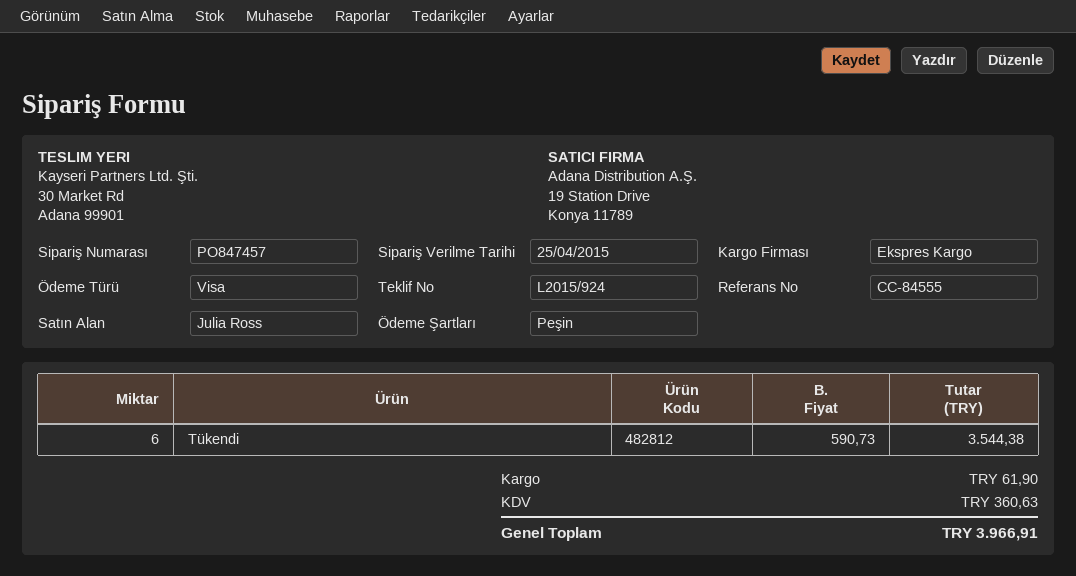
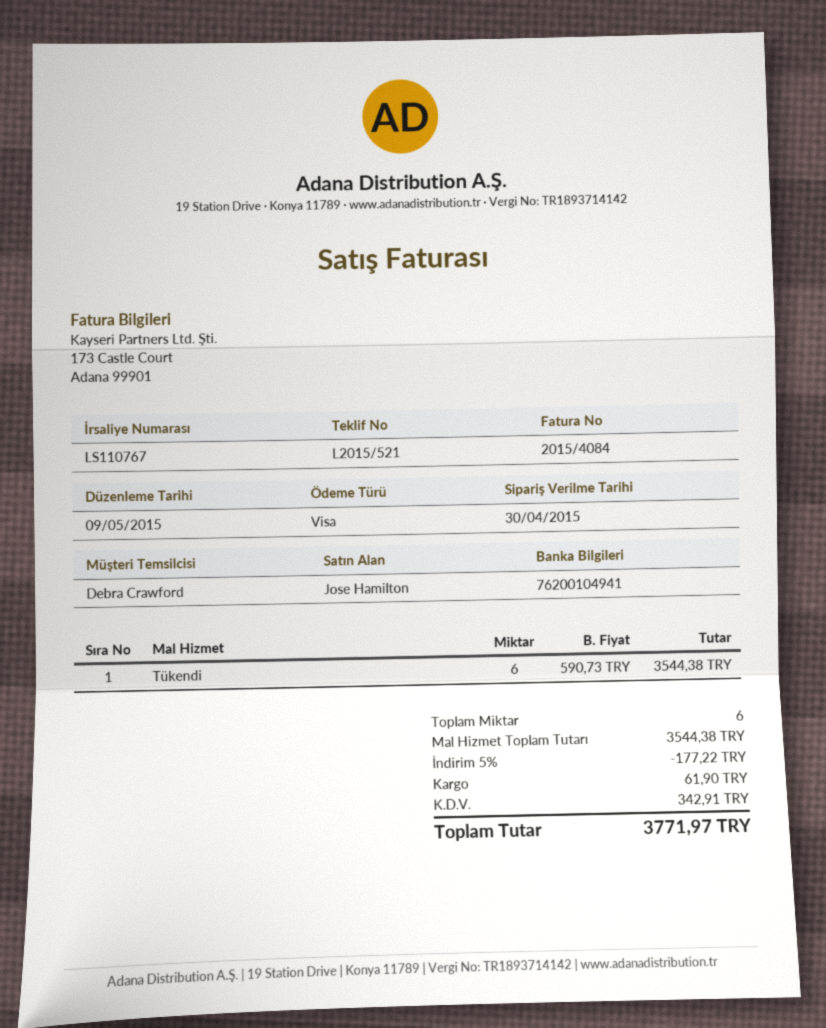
quote number: L2015/924 -> L2015/521
order date: 2015-04-25 -> 2015-04-30
ordered by: Julia Ross -> Jose Hamilton
discount: none -> 5% = 177.22
tax: 360.63 -> 342.91
total: 3966.91 -> 3771.97

